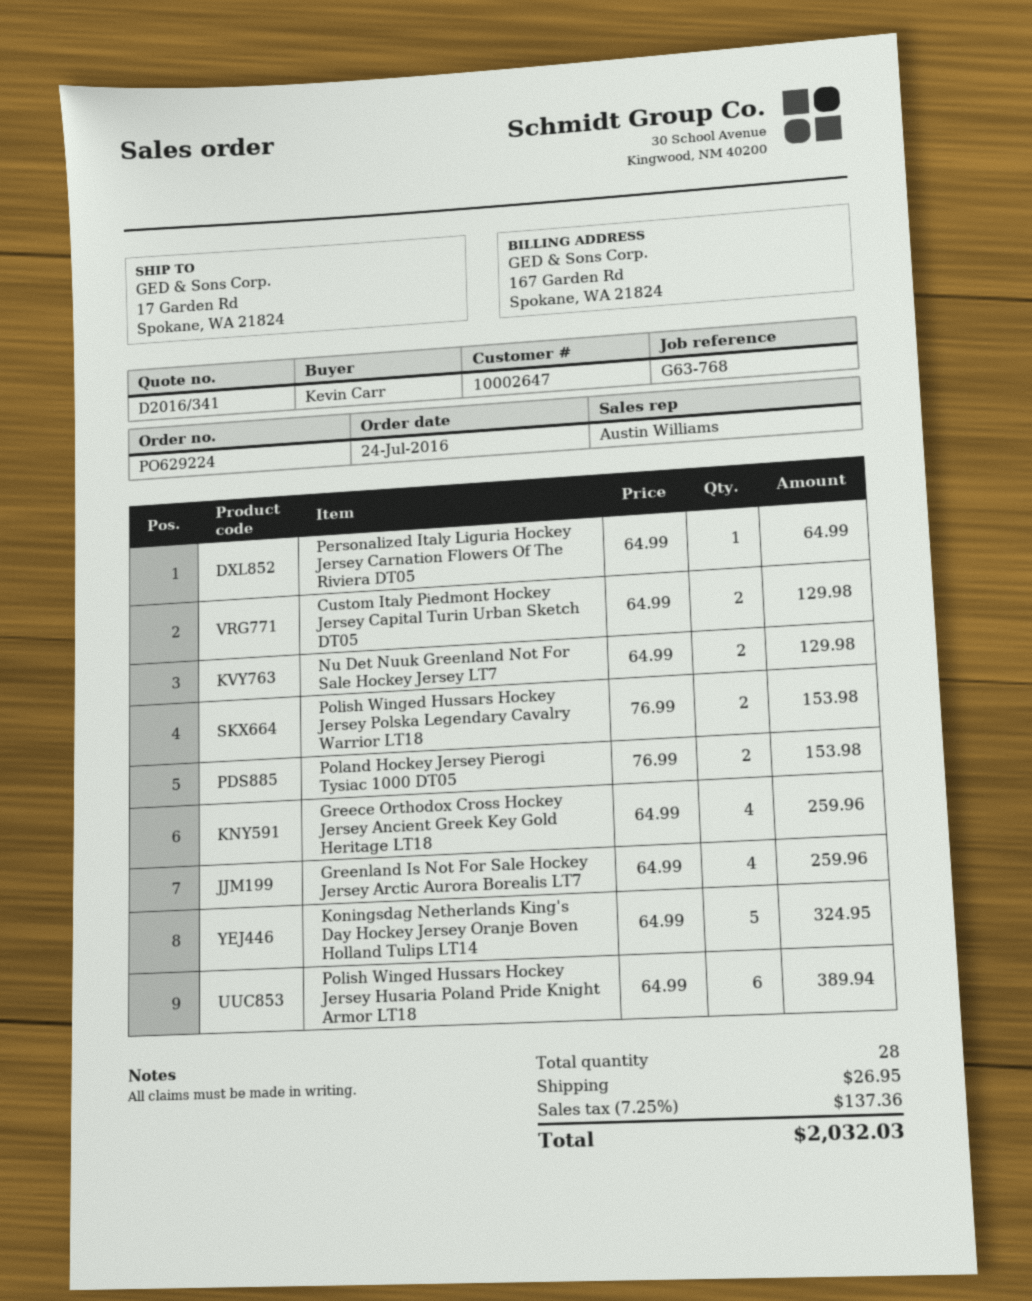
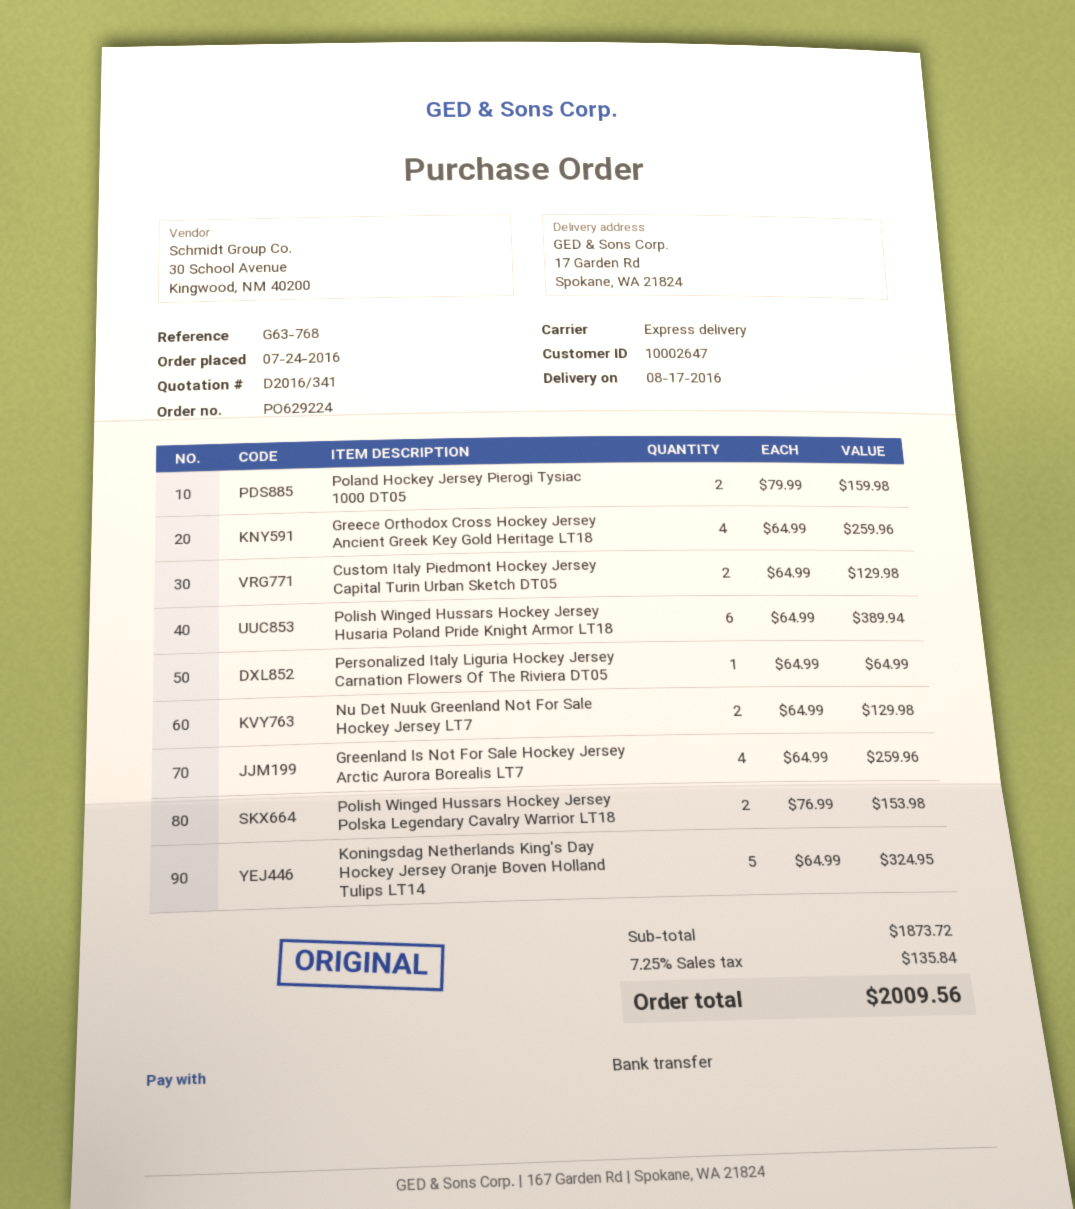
Poland Hockey Jersey Pierogi Tysiac 1000 DT05: 2 x 76.99 = 153.98 -> 2 x 79.99 = 159.98
shipping: 26.95 -> none
tax: 7.25% = 137.36 -> 7.25% = 135.84
total: 2032.03 -> 2009.56

